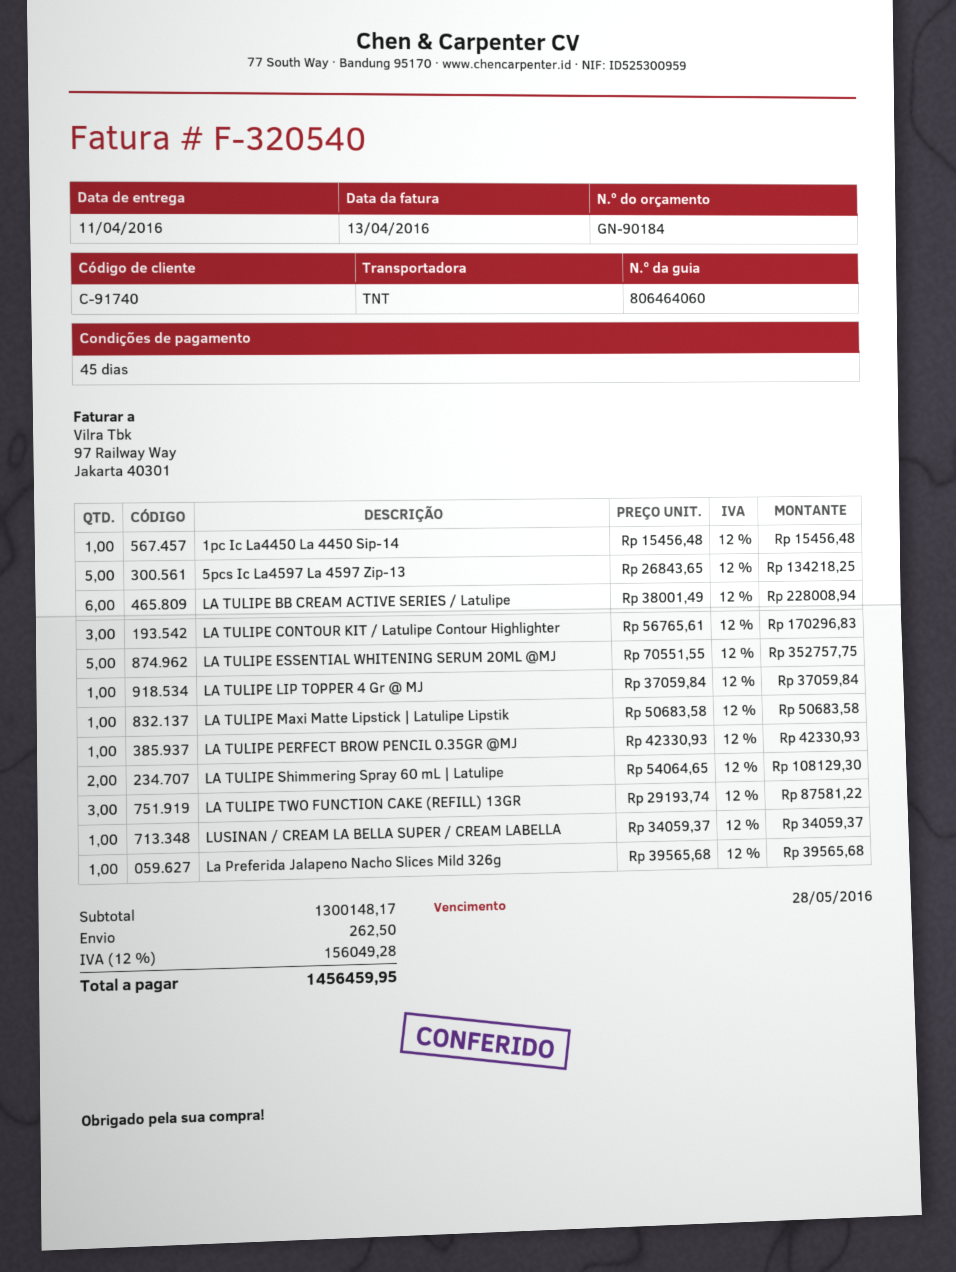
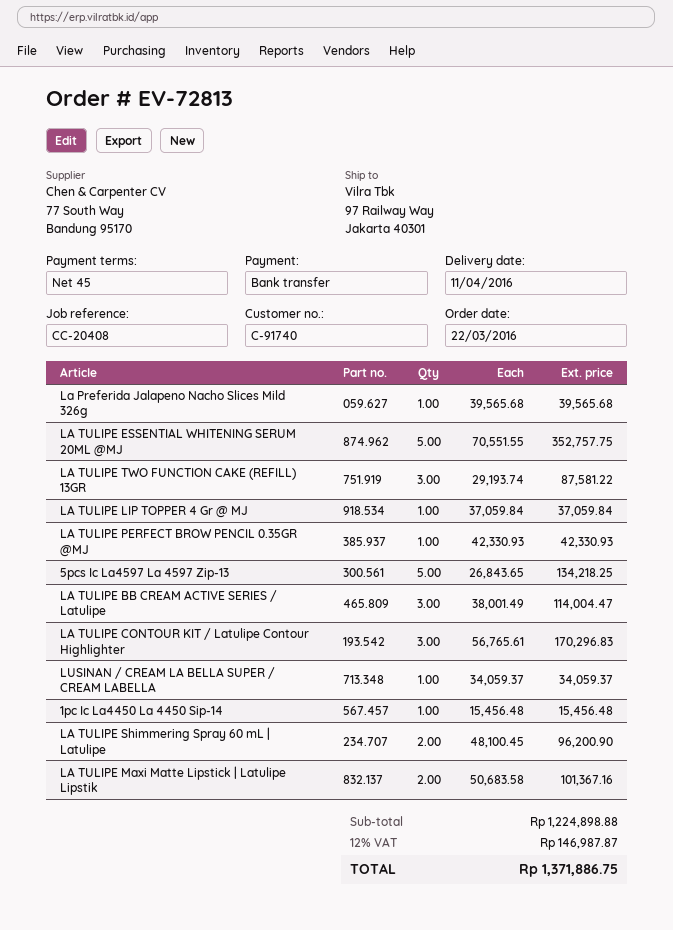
LA TULIPE BB CREAM ACTIVE SERIES / Latulipe: 6 x 38001.49 = 228008.94 -> 3 x 38001.49 = 114004.47
LA TULIPE Maxi Matte Lipstick | Latulipe Lipstik: 1 x 50683.58 = 50683.58 -> 2 x 50683.58 = 101367.16
LA TULIPE Shimmering Spray 60 mL | Latulipe: 2 x 54064.65 = 108129.30 -> 2 x 48100.45 = 96200.90
subtotal: 1300148.17 -> 1224898.88
shipping: 262.50 -> none
tax: 12% = 156049.28 -> 12% = 146987.87
total: 1456459.95 -> 1371886.75

